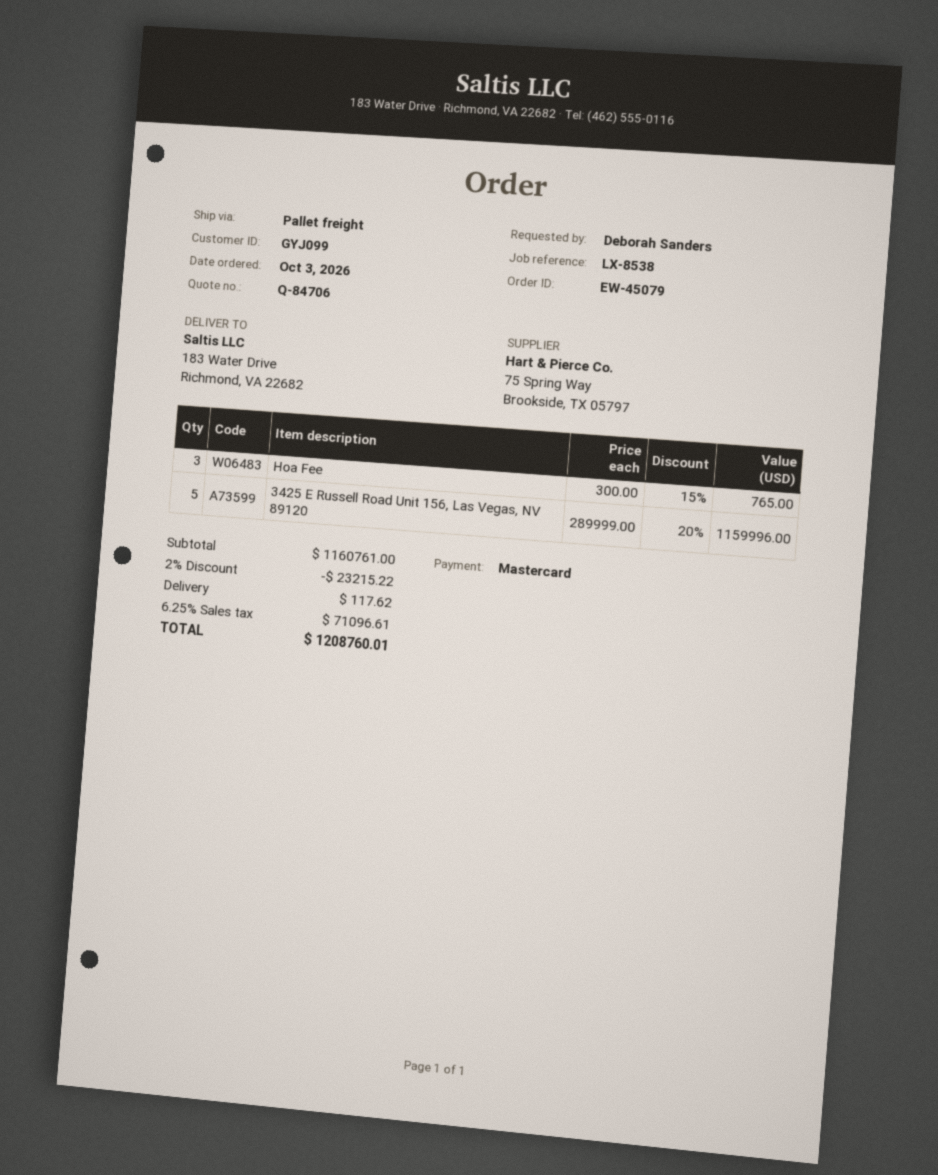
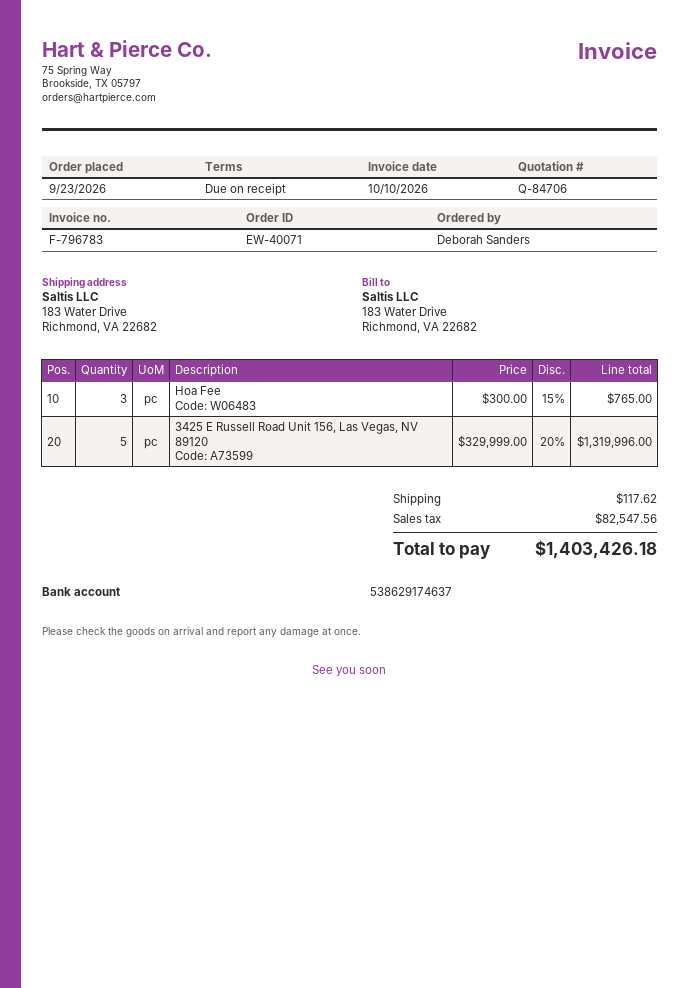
order number: EW-45079 -> EW-40071
order date: 2026-10-03 -> 2026-09-23
3425 E Russell Road Unit 156, Las Vegas, NV 89120: 5 x 289999.00 - 20% = 1159996.00 -> 5 x 329999.00 - 20% = 1319996.00
discount: 2% = 23215.22 -> none
tax: 71096.61 -> 82547.56
total: 1208760.01 -> 1403426.18

